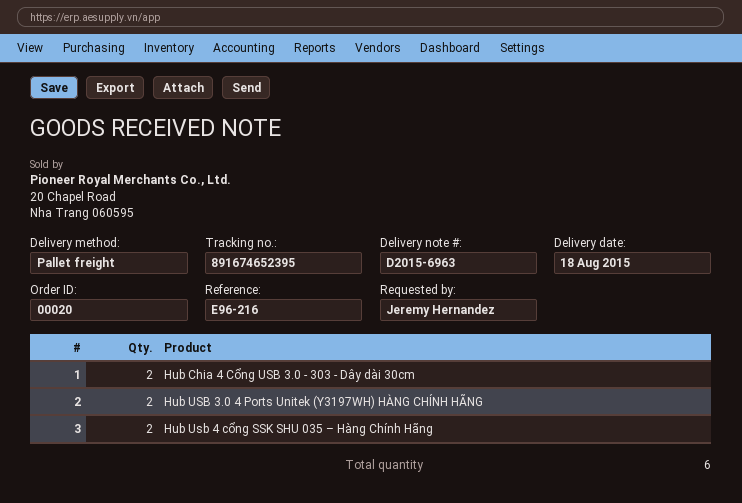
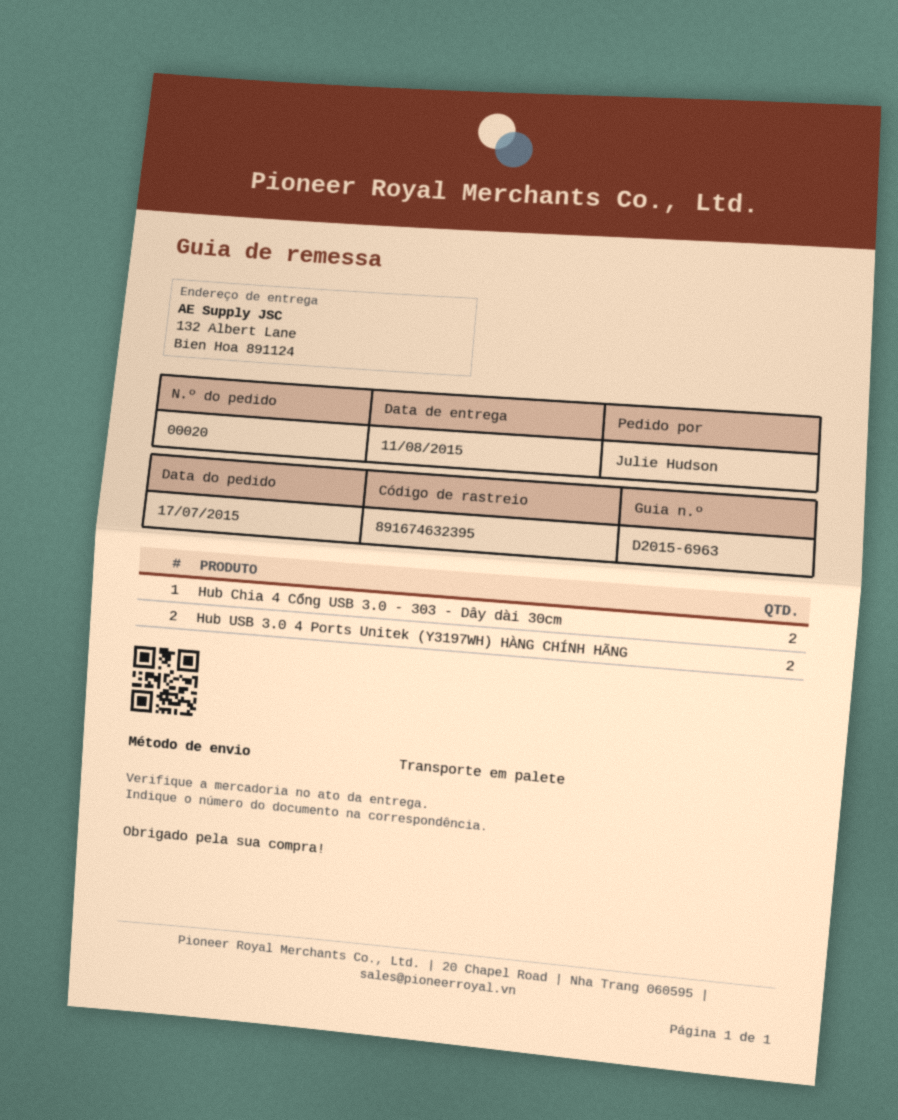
delivery date: 2015-08-18 -> 2015-08-11
ordered by: Jeremy Hernandez -> Julie Hudson
tracking number: 891674652395 -> 891674632395
Hub Usb 4 cổng SSK SHU 035 – Hàng Chính Hãng: 2 -> none

